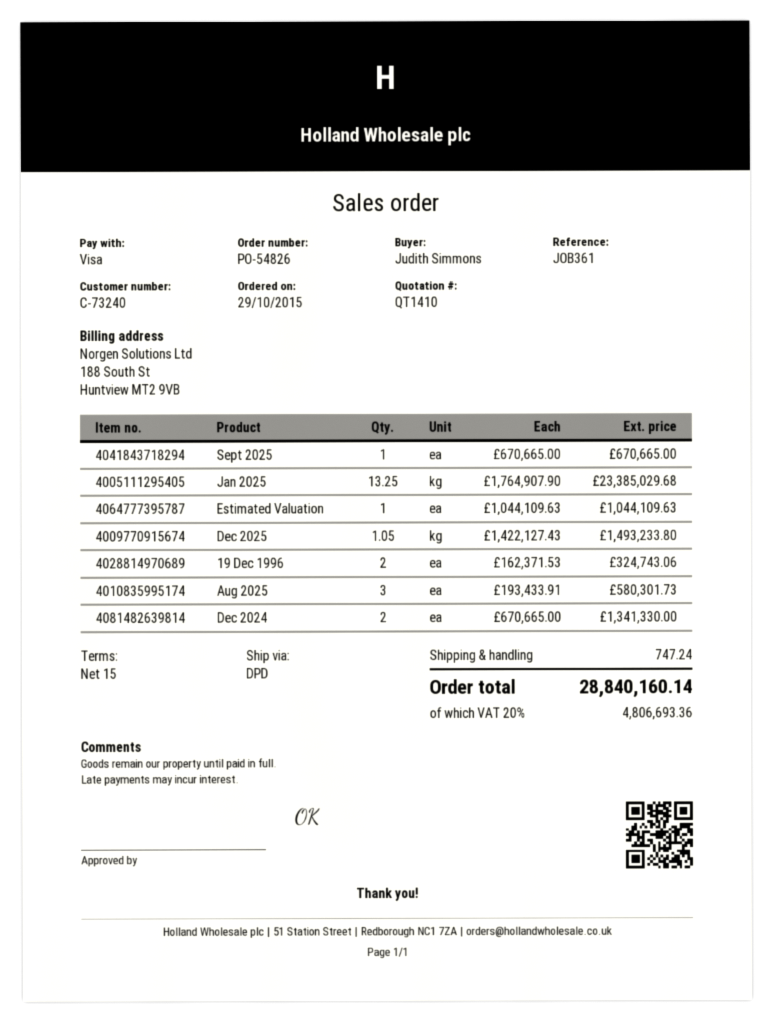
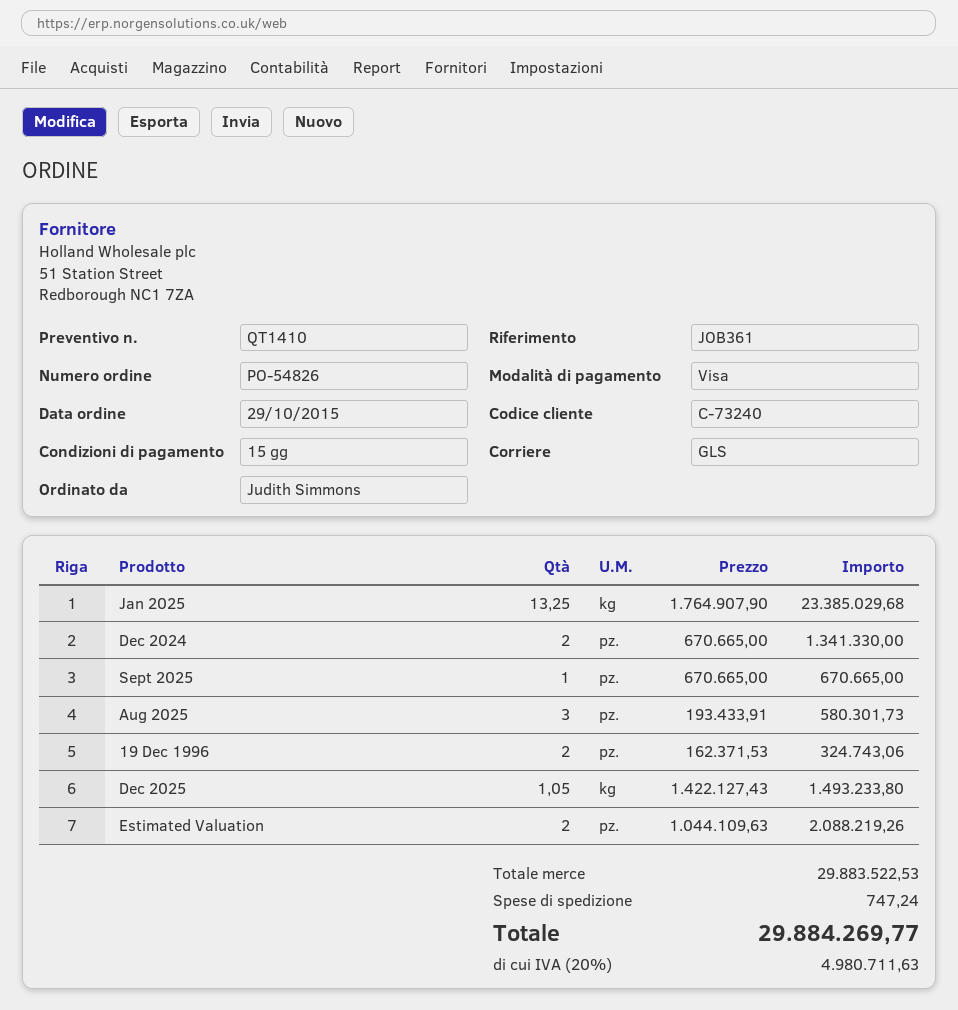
shipping method: DPD -> GLS
Estimated Valuation: 1 x 1044109.63 = 1044109.63 -> 2 x 1044109.63 = 2088219.26
tax: 20% = 4806693.36 -> 20% = 4980711.63
total: 28840160.14 -> 29884269.77

